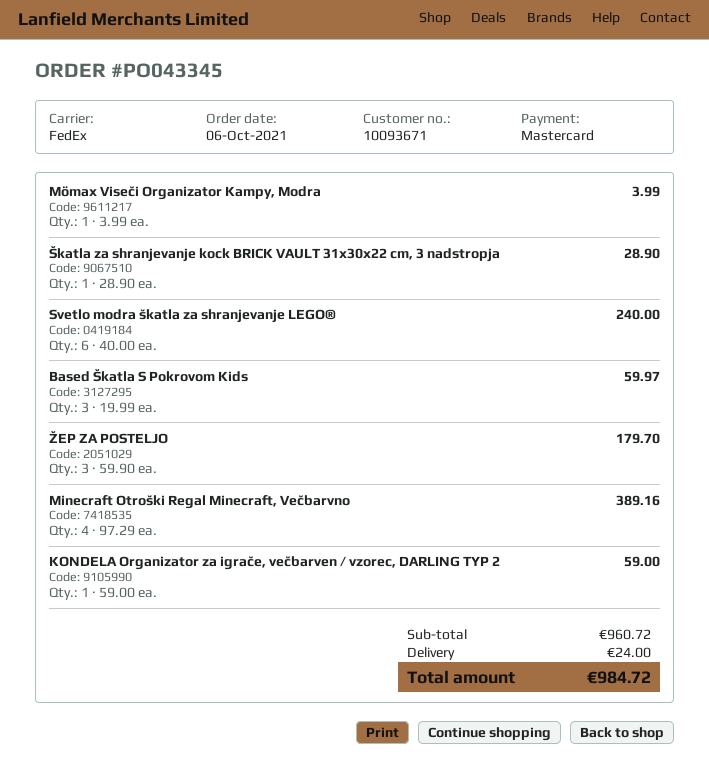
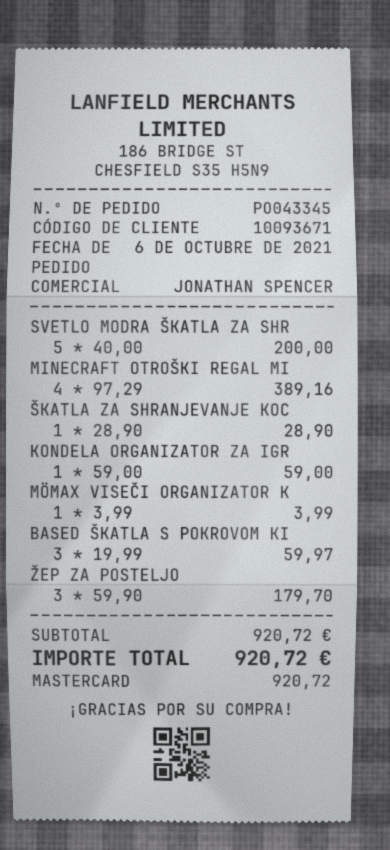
Svetlo modra škatla za shranjevanje LEGO®: 6 x 40.00 = 240.00 -> 5 x 40.00 = 200.00
subtotal: 960.72 -> 920.72
shipping: 24.00 -> none
total: 984.72 -> 920.72

